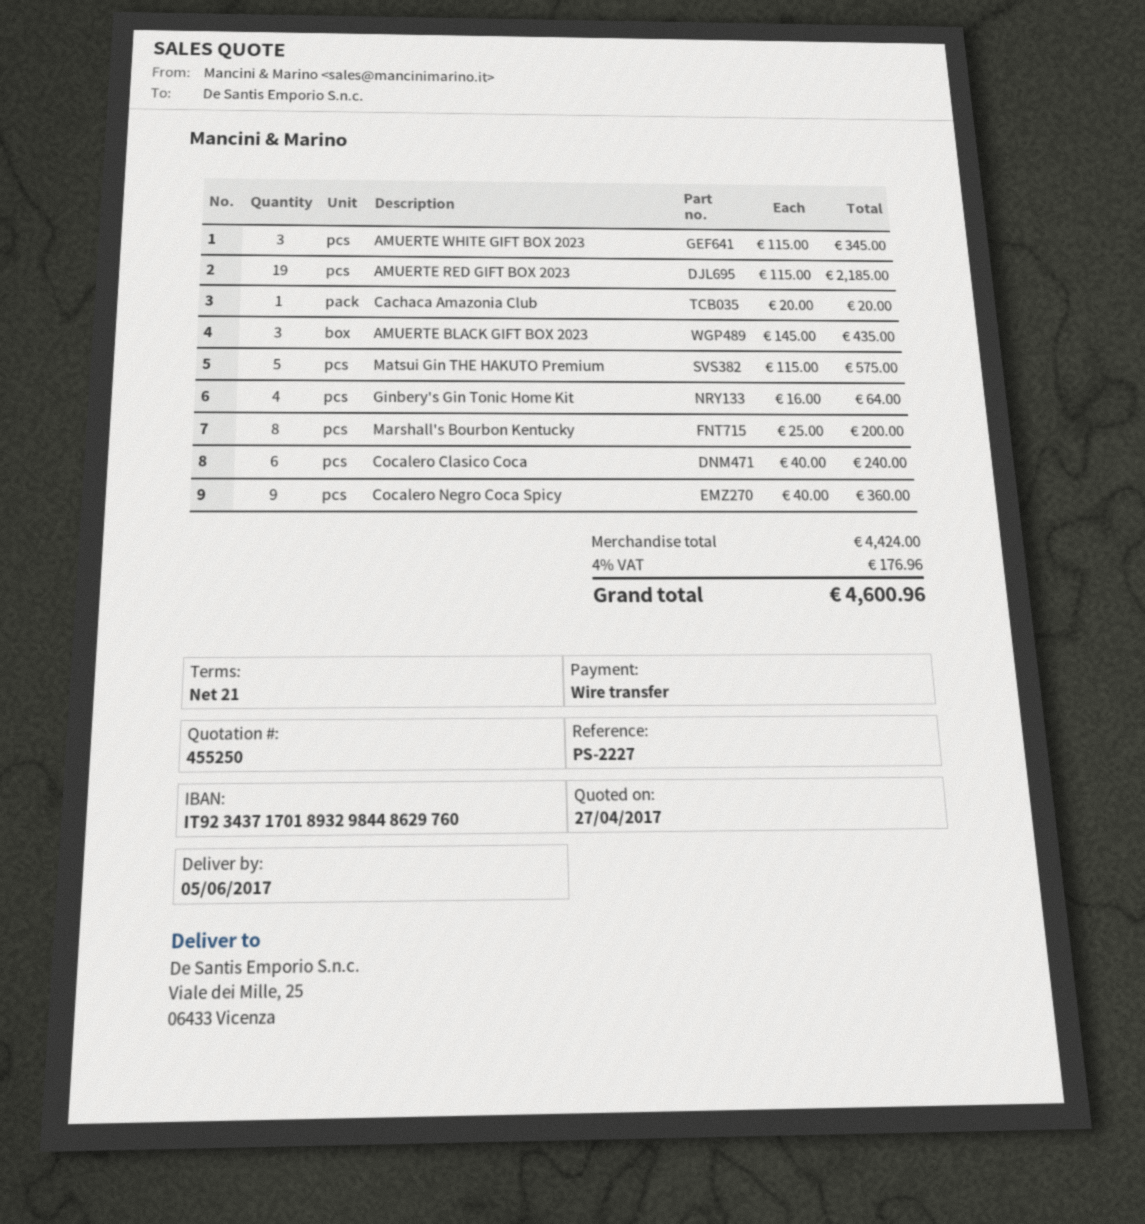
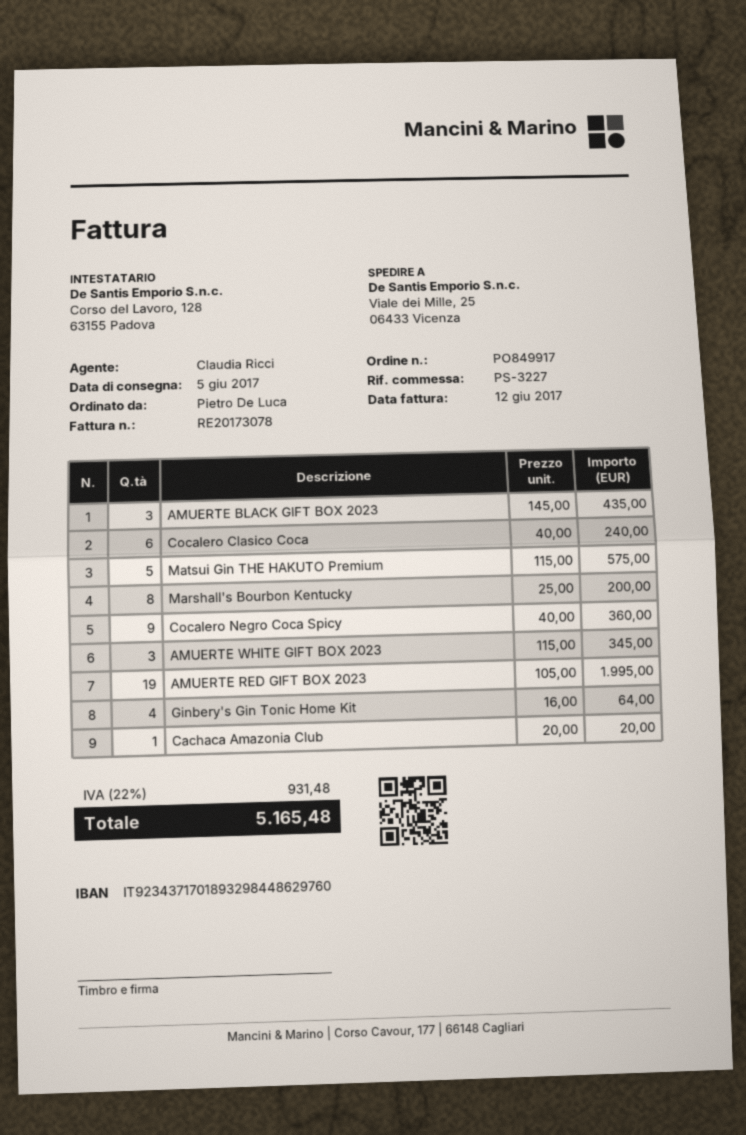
reference: PS-2227 -> PS-3227
AMUERTE RED GIFT BOX 2023: 19 x 115.00 = 2185.00 -> 19 x 105.00 = 1995.00
tax: 4% = 176.96 -> 22% = 931.48
total: 4600.96 -> 5165.48

